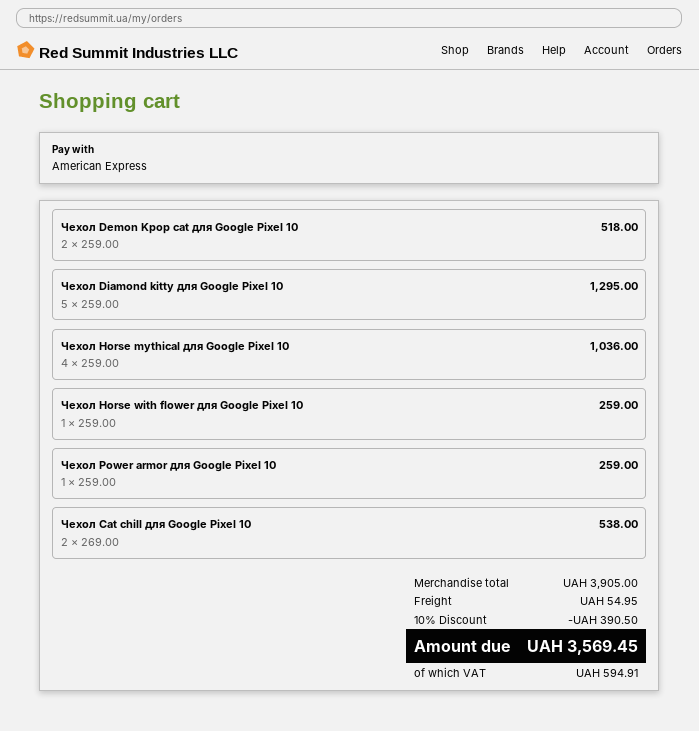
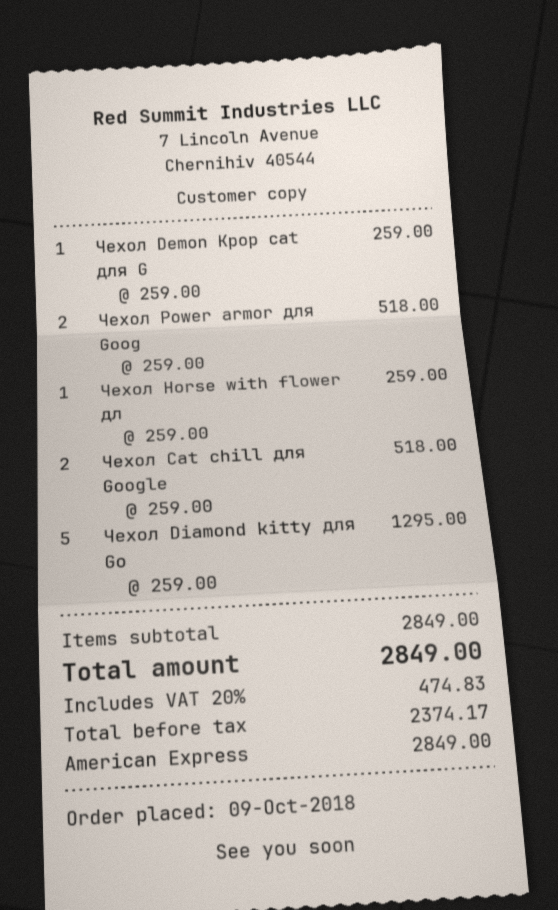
Чехол Demon Kpop cat для Google Pixel 10: 2 x 259.00 = 518.00 -> 1 x 259.00 = 259.00
Чехол Horse mythical для Google Pixel 10: 4 x 259.00 = 1036.00 -> none
Чехол Power armor для Google Pixel 10: 1 x 259.00 = 259.00 -> 2 x 259.00 = 518.00
Чехол Сat chill для Google Pixel 10: 2 x 269.00 = 538.00 -> 2 x 259.00 = 518.00
subtotal: 3905.00 -> 2849.00
discount: 10% = 390.50 -> none
shipping: 54.95 -> none
tax: 594.91 -> 474.83
total: 3569.45 -> 2849.00

